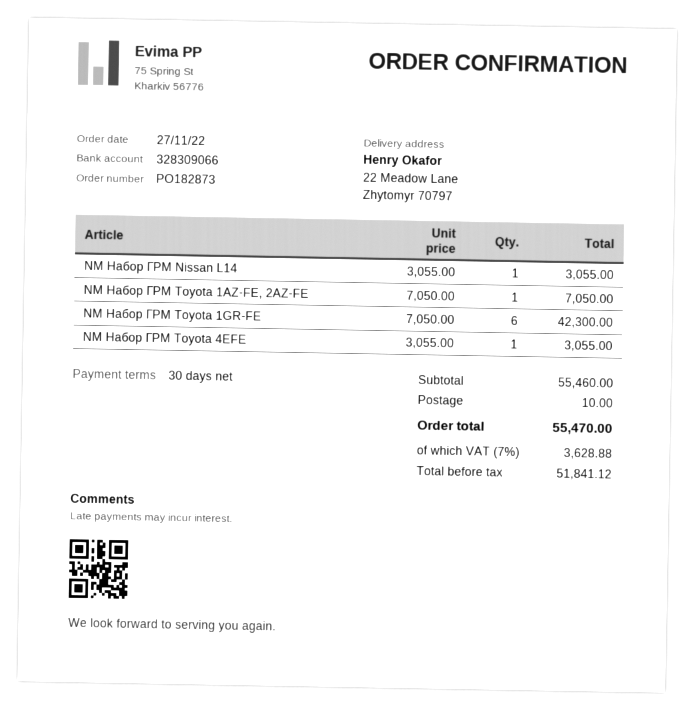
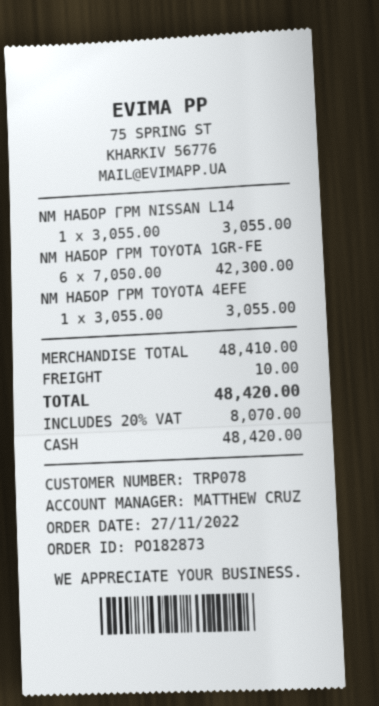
NM Набор ГРМ Toyota 1AZ-FE, 2AZ-FE: 1 x 7050.00 = 7050.00 -> none
subtotal: 55460.00 -> 48410.00
tax: 7% = 3628.88 -> 20% = 8070.00
total: 55470.00 -> 48420.00

